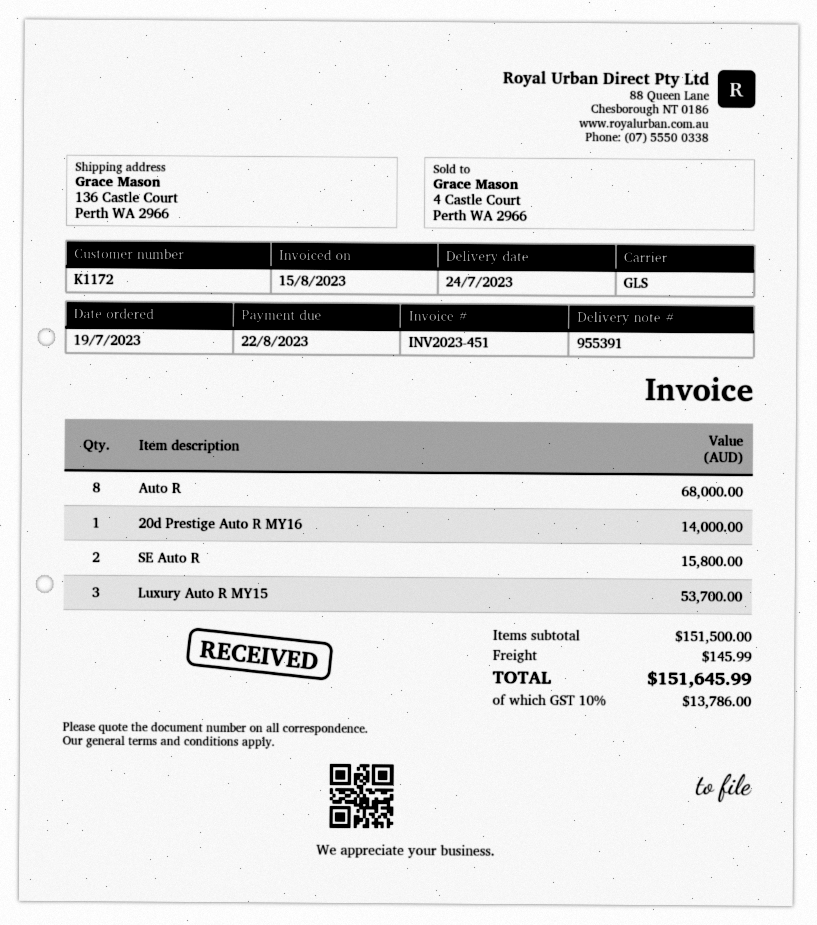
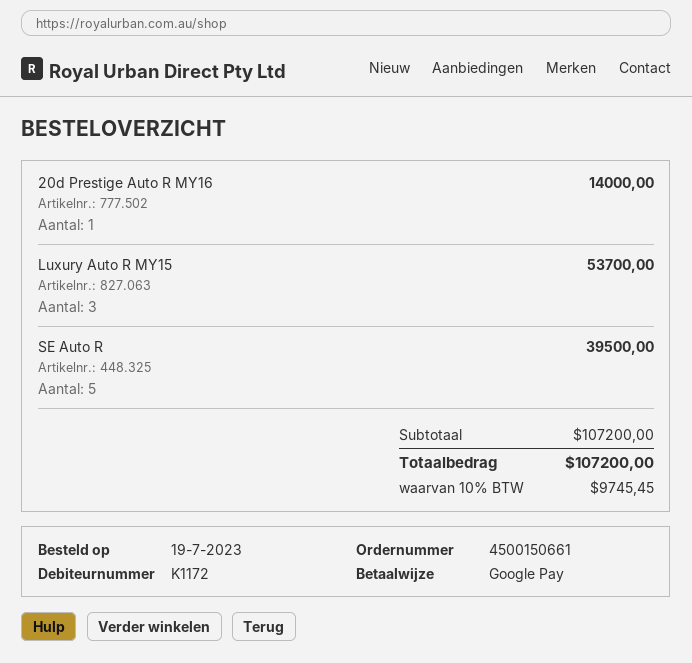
Auto R: 8 for 68000.00 -> none
SE Auto R: 2 for 15800.00 -> 5 for 39500.00
subtotal: 151500.00 -> 107200.00
shipping: 145.99 -> none
tax: 10% = 13786.00 -> 10% = 9745.45
total: 151645.99 -> 107200.00

